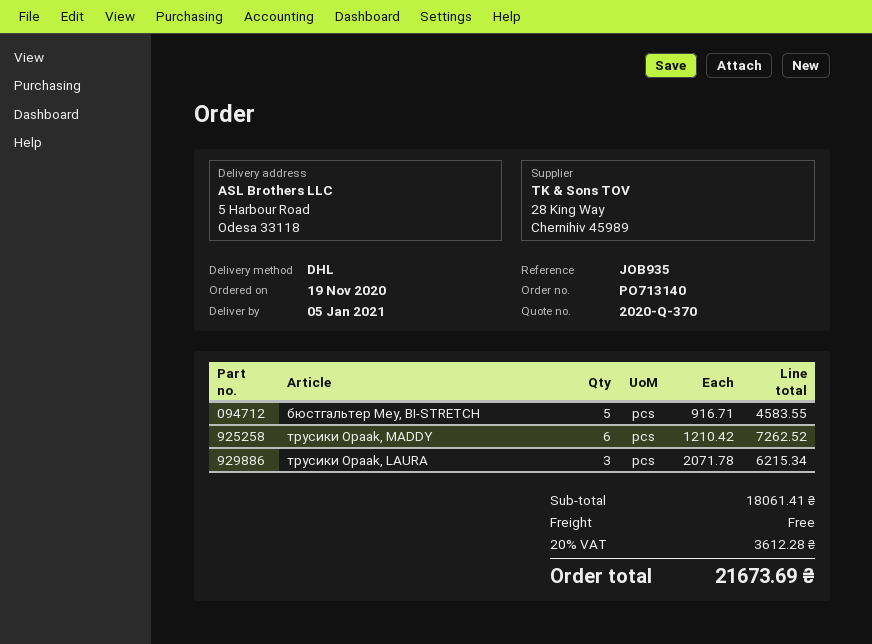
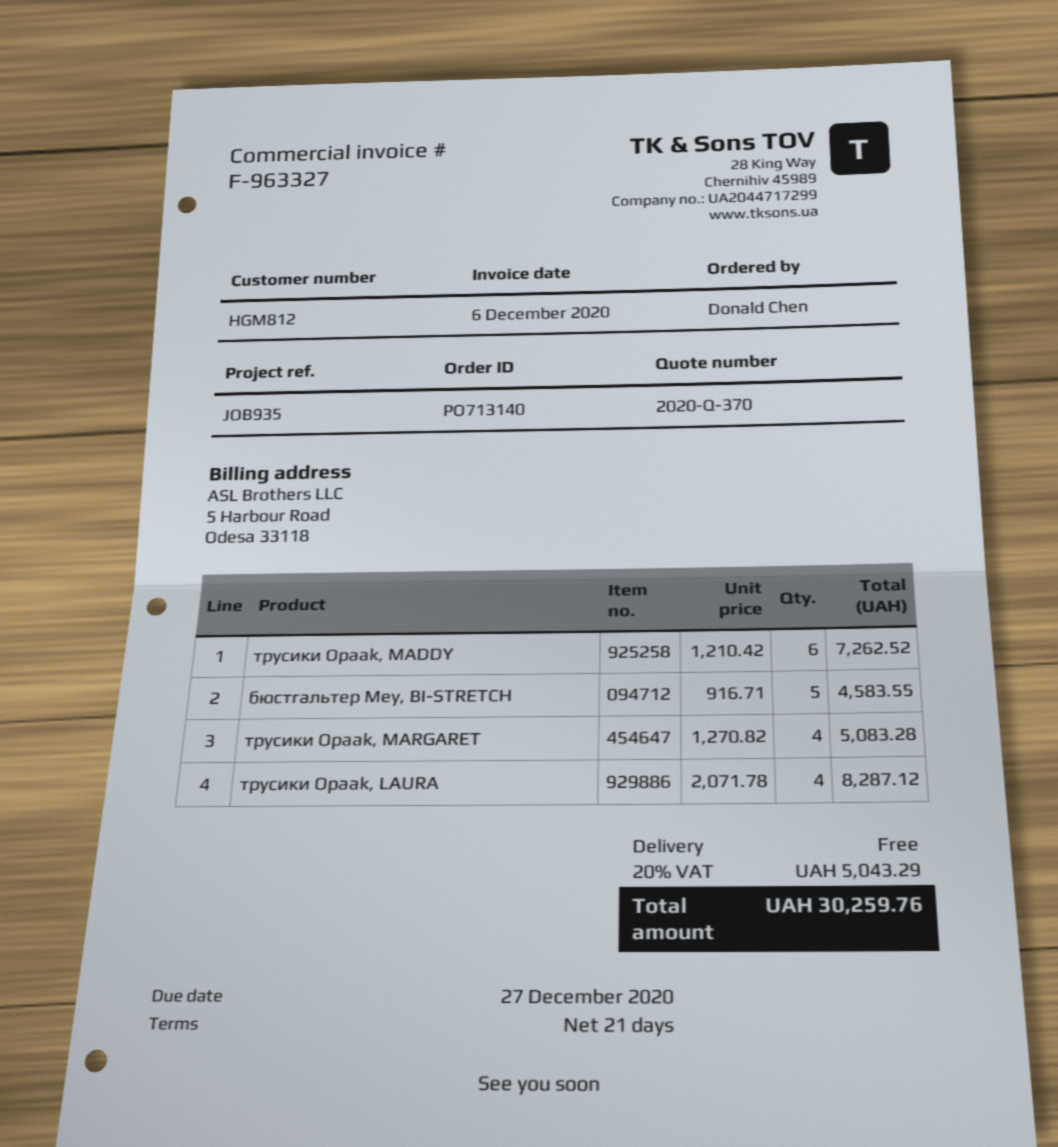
трусики Opaak, LAURA: 3 x 2071.78 = 6215.34 -> 4 x 2071.78 = 8287.12
трусики Opaak, MARGARET: none -> 4 x 1270.82 = 5083.28
tax: 20% = 3612.28 -> 20% = 5043.29
total: 21673.69 -> 30259.76

